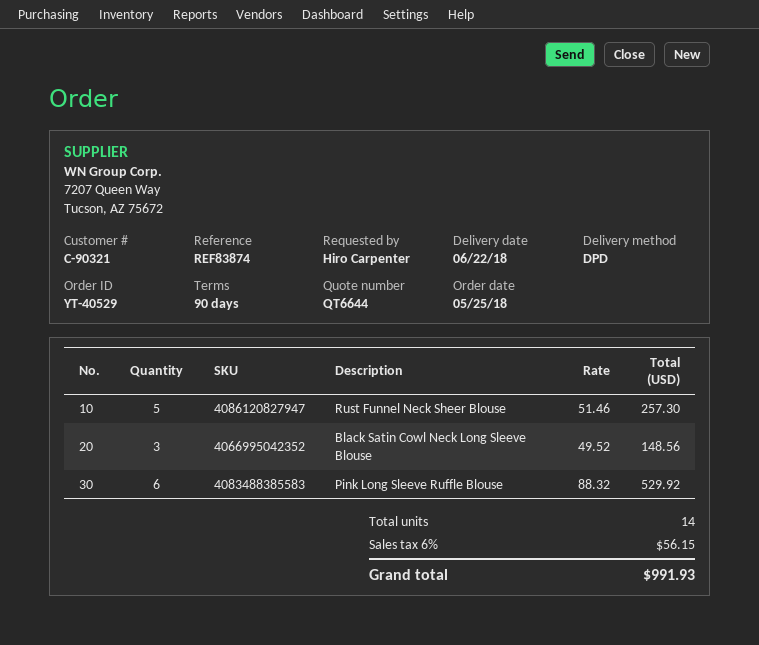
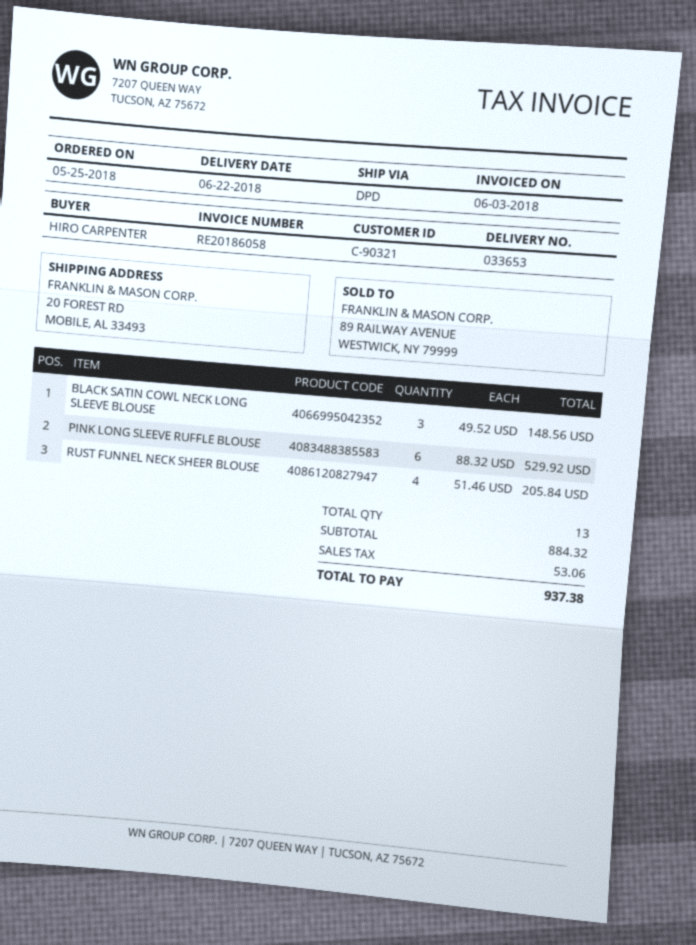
Rust Funnel Neck Sheer Blouse: 5 x 51.46 = 257.30 -> 4 x 51.46 = 205.84
total quantity: 14 -> 13
tax: 56.15 -> 53.06
total: 991.93 -> 937.38

